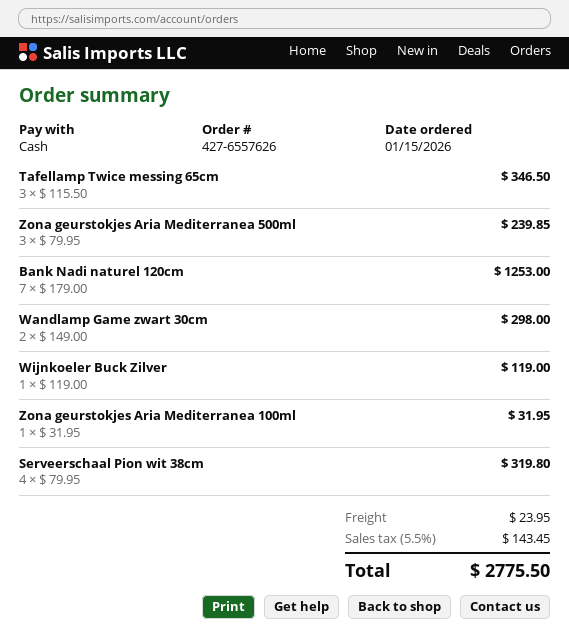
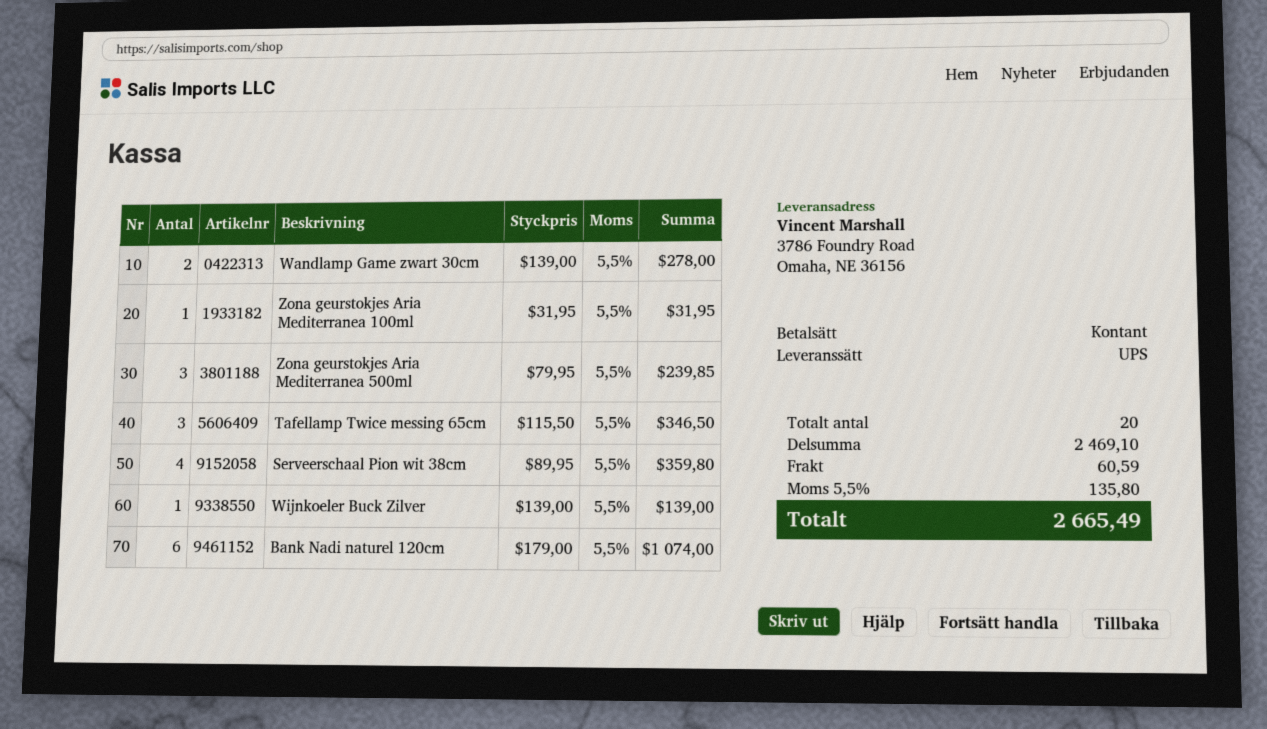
Bank Nadi naturel 120cm: 7 x 179.00 = 1253.00 -> 6 x 179.00 = 1074.00
Wandlamp Game zwart 30cm: 2 x 149.00 = 298.00 -> 2 x 139.00 = 278.00
Wijnkoeler Buck Zilver: 1 x 119.00 = 119.00 -> 1 x 139.00 = 139.00
Serveerschaal Pion wit 38cm: 4 x 79.95 = 319.80 -> 4 x 89.95 = 359.80
shipping: 23.95 -> 60.59
tax: 5.5% = 143.45 -> 5.5% = 135.80
total: 2775.50 -> 2665.49

